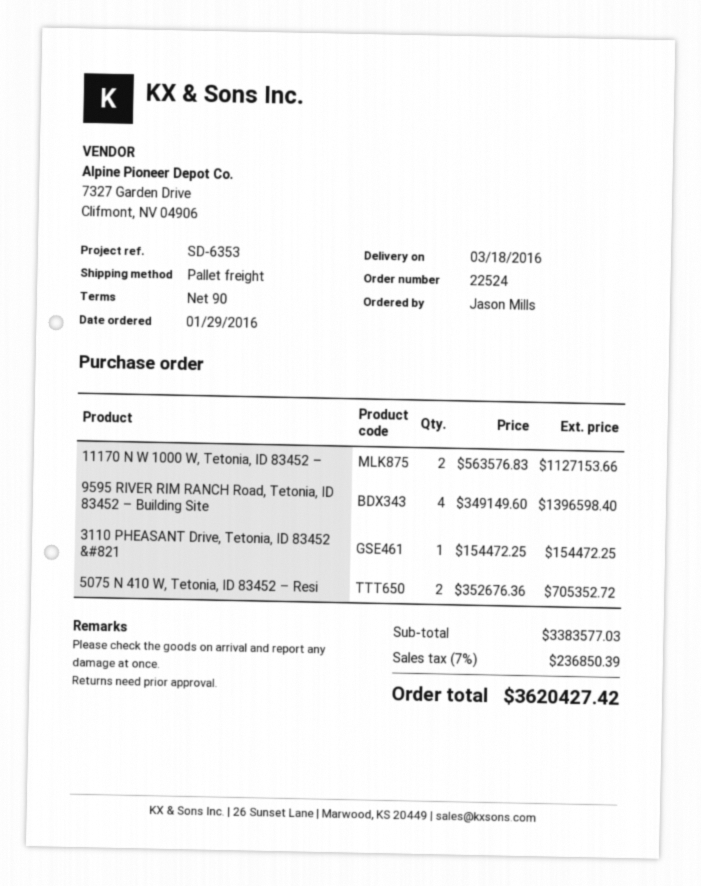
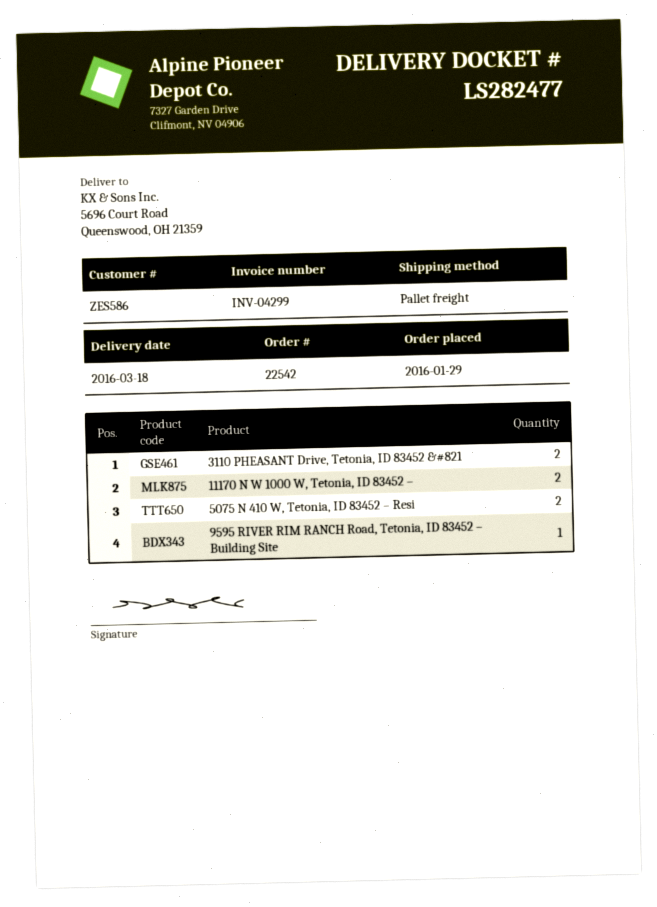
order number: 22524 -> 22542
9595 RIVER RIM RANCH Road, Tetonia, ID 83452 – Building Site: 4 -> 1
3110 PHEASANT Drive, Tetonia, ID 83452 &#821: 1 -> 2

